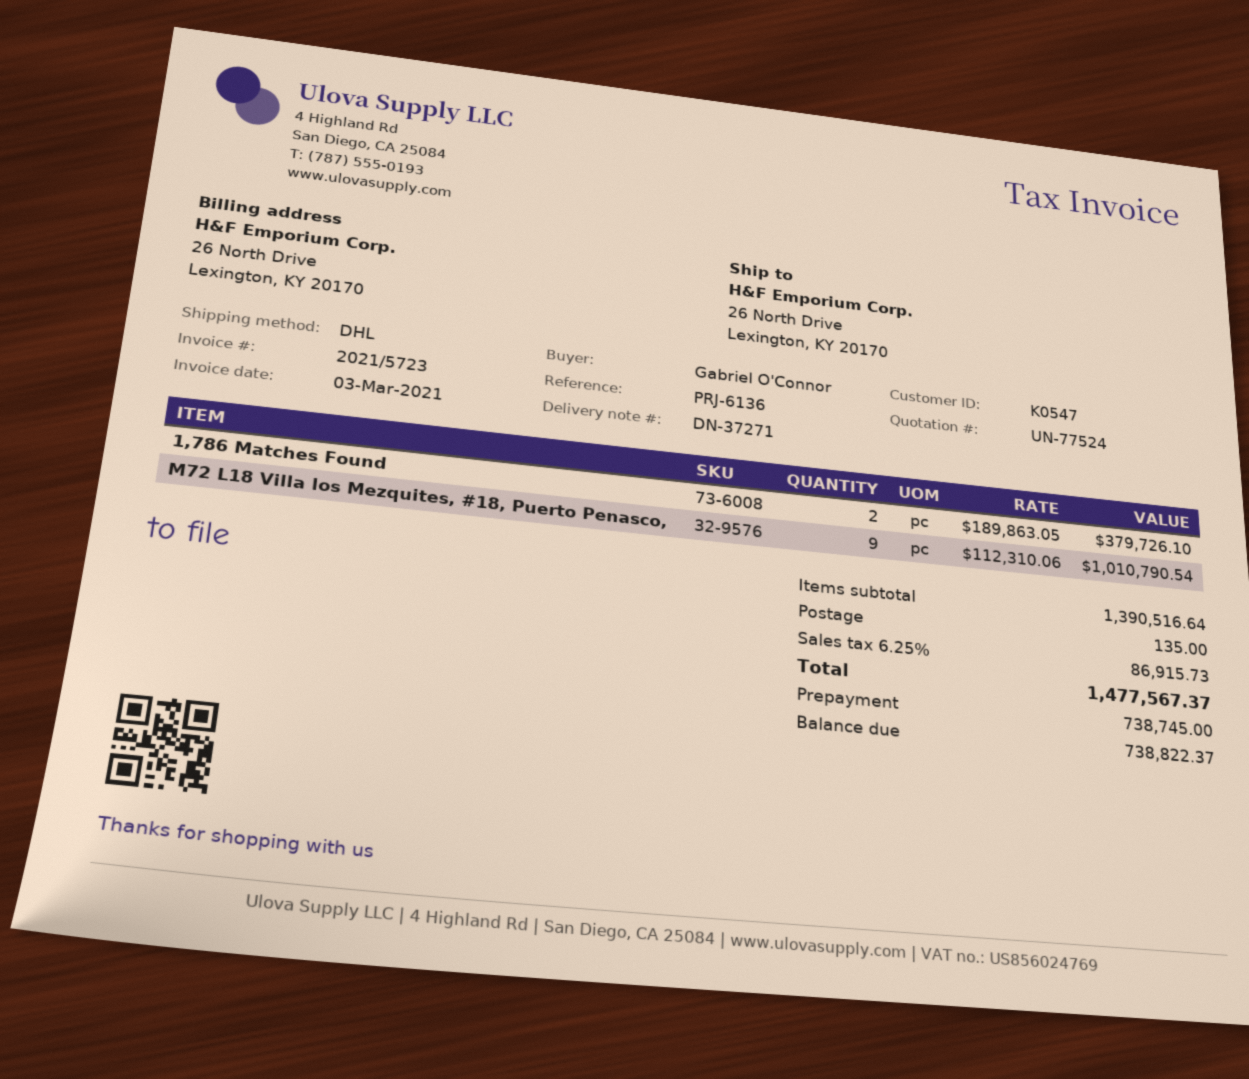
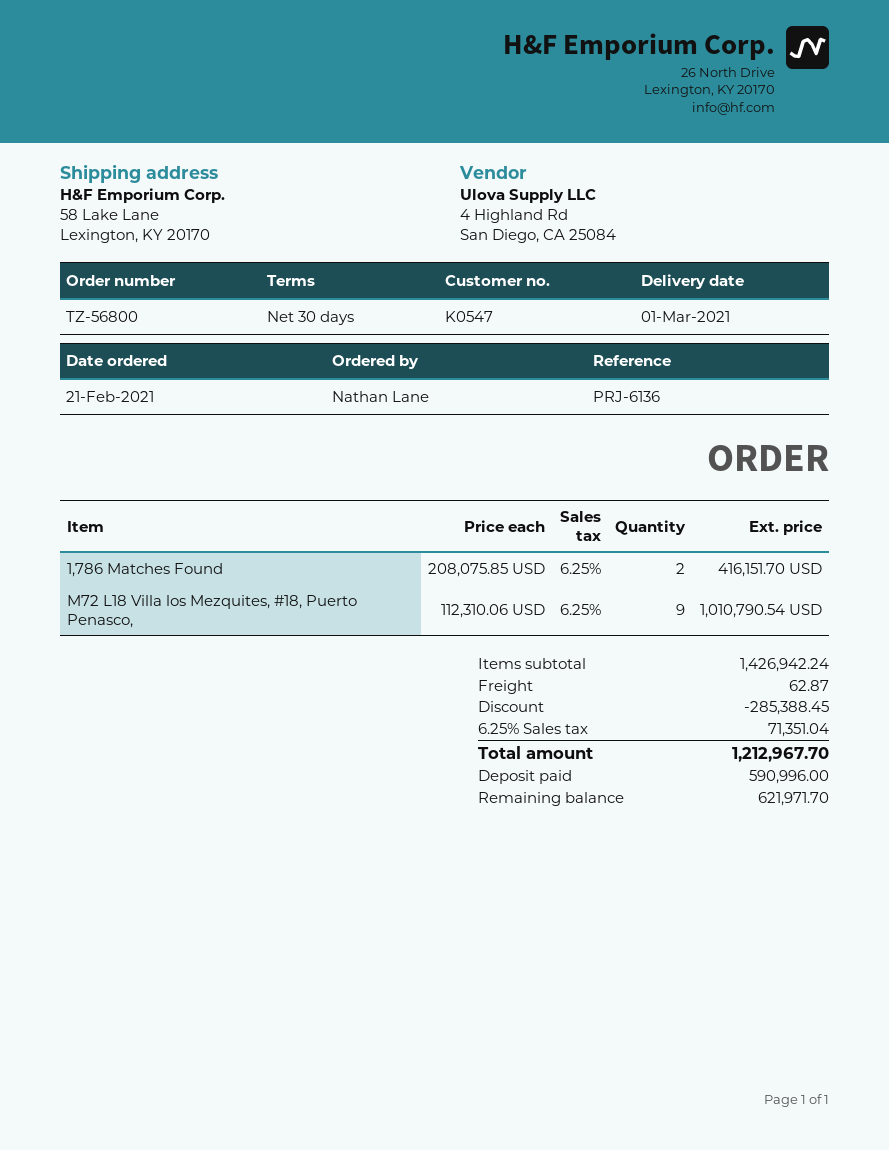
ordered by: Gabriel O'Connor -> Nathan Lane
ship to: 26 North Drive, Lexington, KY 20170 -> 58 Lake Lane, Lexington, KY 20170
1,786 Matches Found: 2 x 189863.05 = 379726.10 -> 2 x 208075.85 = 416151.70
subtotal: 1390516.64 -> 1426942.24
discount: none -> 285388.45
shipping: 135.00 -> 62.87
tax: 6.25% = 86915.73 -> 6.25% = 71351.04
total: 1477567.37 -> 1212967.70
deposit: 738745.00 -> 590996.00
balance: 738822.37 -> 621971.70

